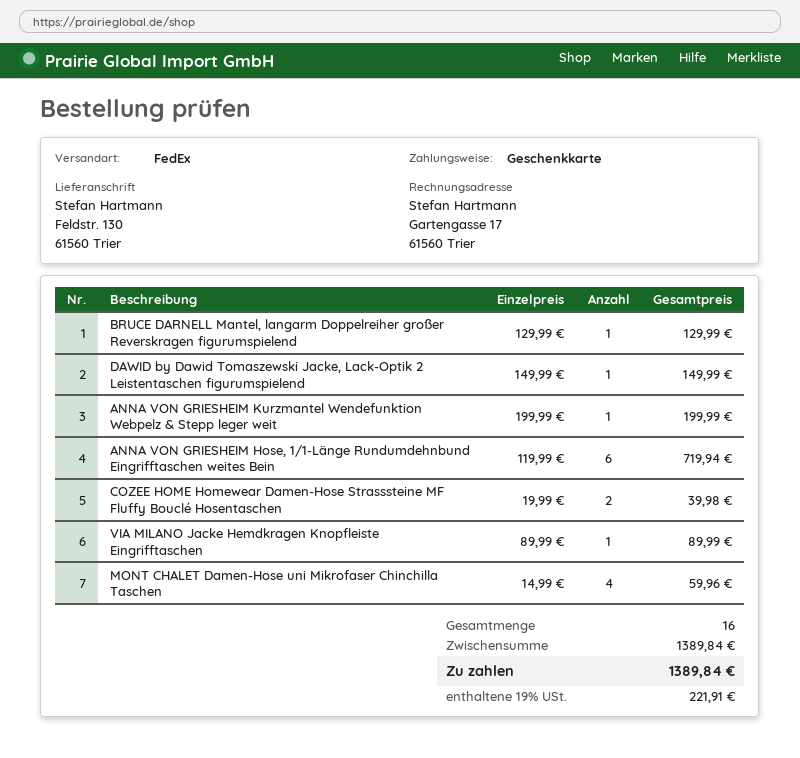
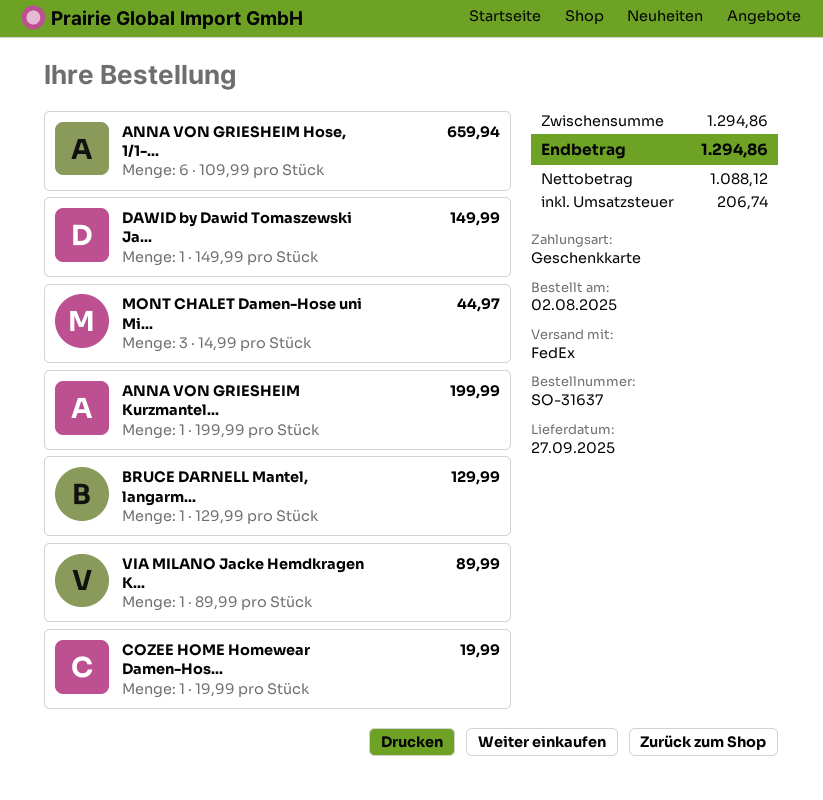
ANNA VON GRIESHEIM Hose, 1/1-Länge Rundumdehnbund Eingrifftaschen weites Bein: 6 x 119.99 = 719.94 -> 6 x 109.99 = 659.94
COZEE HOME Homewear Damen-Hose Strasssteine MF Fluffy Bouclé Hosentaschen: 2 x 19.99 = 39.98 -> 1 x 19.99 = 19.99
MONT CHALET Damen-Hose uni Mikrofaser Chinchilla Taschen: 4 x 14.99 = 59.96 -> 3 x 14.99 = 44.97
subtotal: 1389.84 -> 1294.86
tax: 221.91 -> 206.74
total: 1389.84 -> 1294.86

